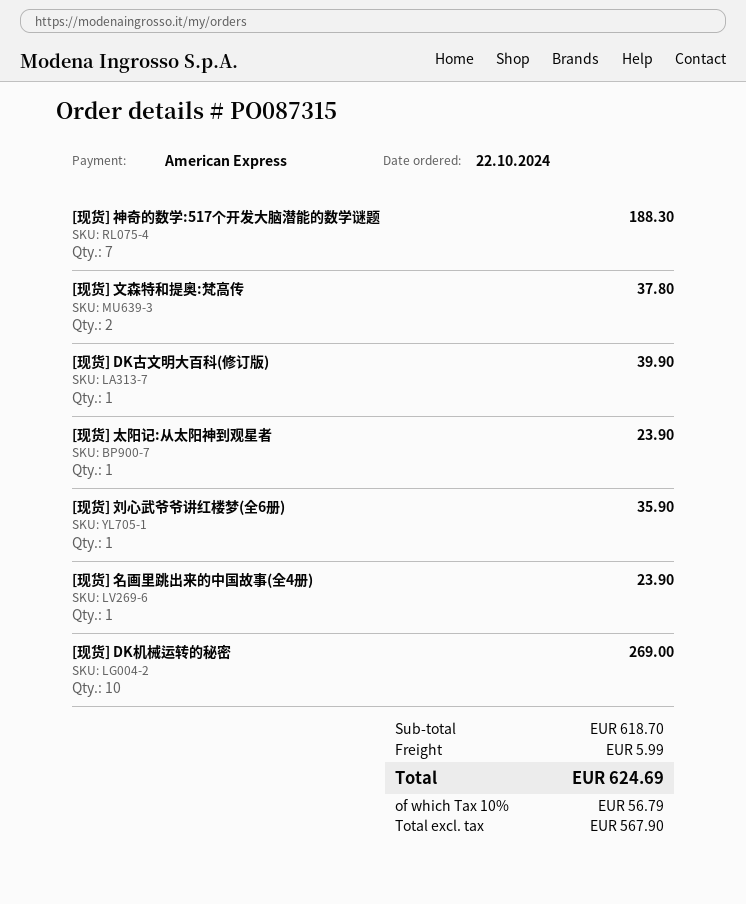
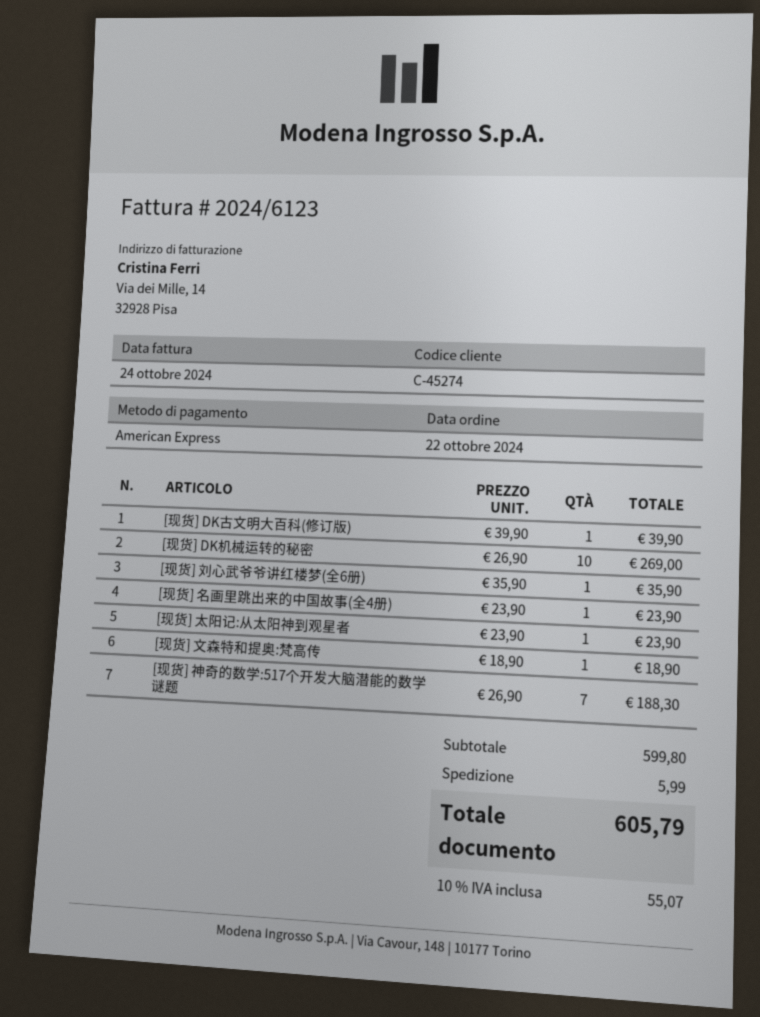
[现货] 文森特和提奥:梵高传: 2 for 37.80 -> 1 for 18.90
subtotal: 618.70 -> 599.80
tax: 10% = 56.79 -> 10% = 55.07
total: 624.69 -> 605.79

